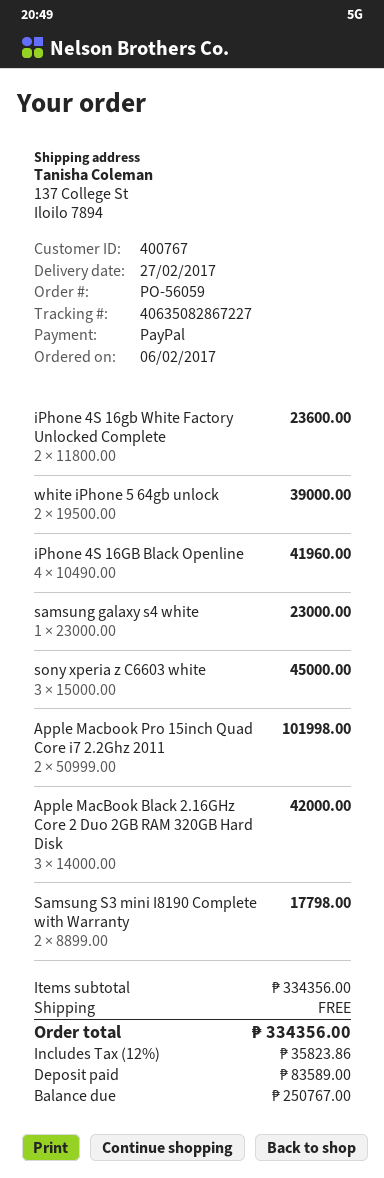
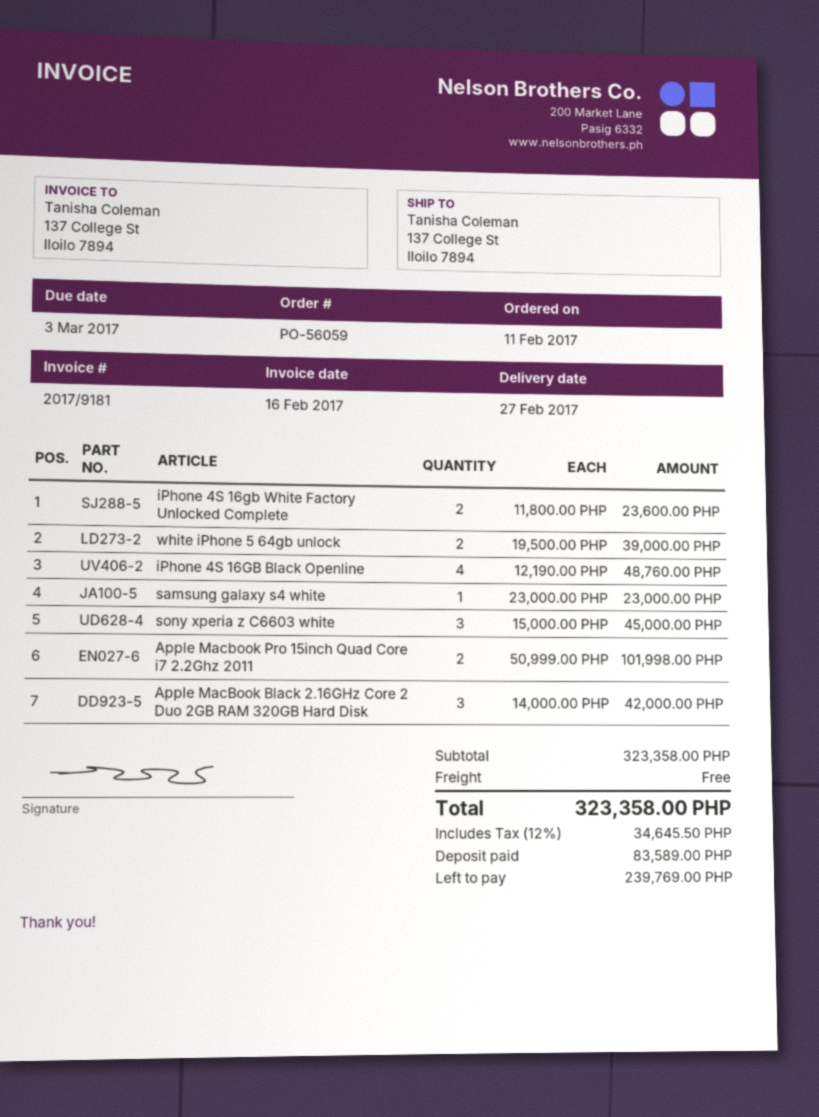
order date: 2017-02-06 -> 2017-02-11
iPhone 4S 16GB Black Openline: 4 x 10490.00 = 41960.00 -> 4 x 12190.00 = 48760.00
Samsung S3 mini I8190 Complete with Warranty: 2 x 8899.00 = 17798.00 -> none
subtotal: 334356.00 -> 323358.00
tax: 12% = 35823.86 -> 12% = 34645.50
total: 334356.00 -> 323358.00
balance: 250767.00 -> 239769.00

